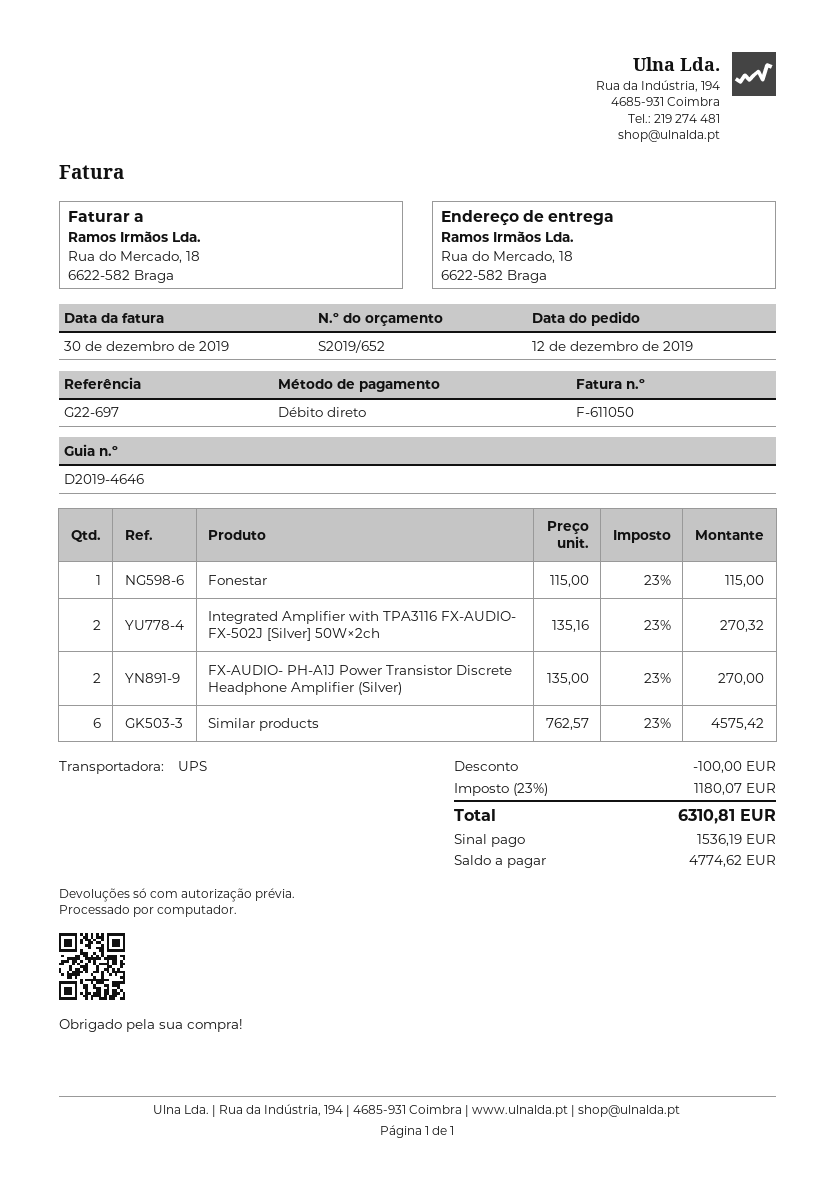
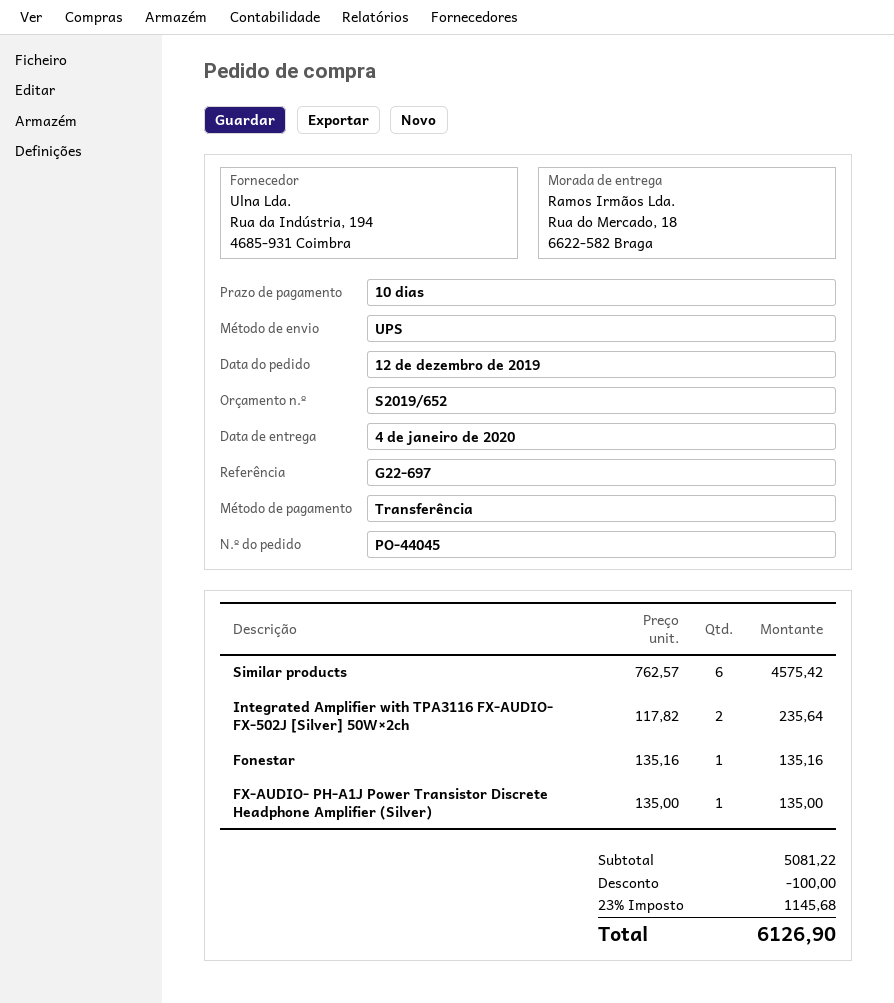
payment method: direct debit -> bank transfer
Fonestar: 1 x 115.00 = 115.00 -> 1 x 135.16 = 135.16
Integrated Amplifier with TPA3116 FX-AUDIO- FX-502J [Silver] 50W×2ch: 2 x 135.16 = 270.32 -> 2 x 117.82 = 235.64
FX-AUDIO- PH-A1J Power Transistor Discrete Headphone Amplifier (Silver): 2 x 135.00 = 270.00 -> 1 x 135.00 = 135.00
tax: 23% = 1180.07 -> 23% = 1145.68
total: 6310.81 -> 6126.90

